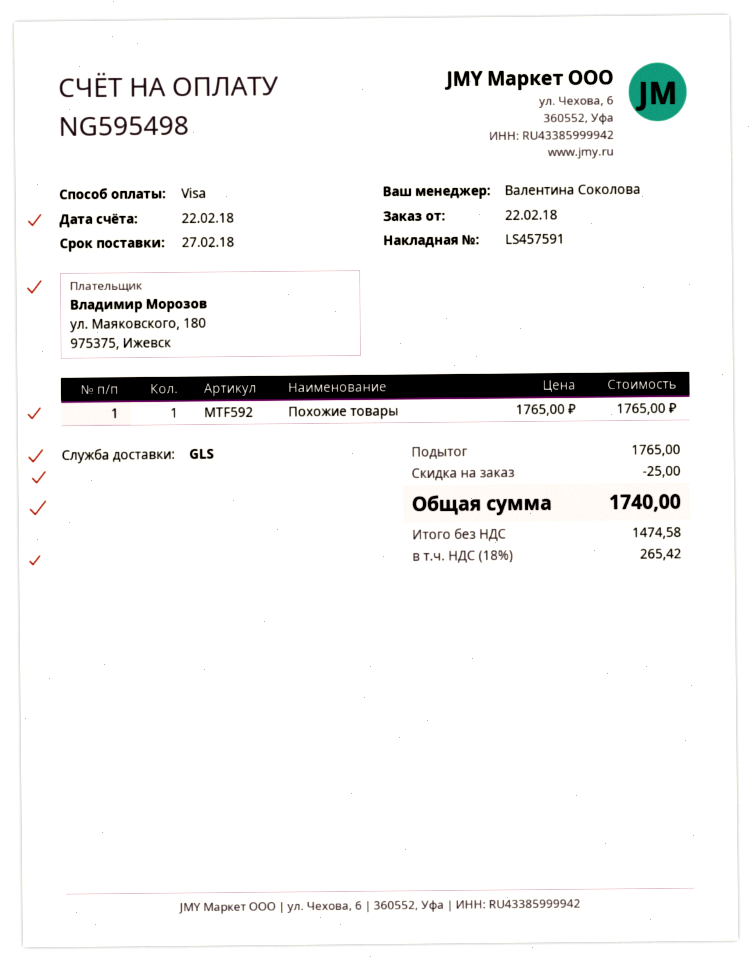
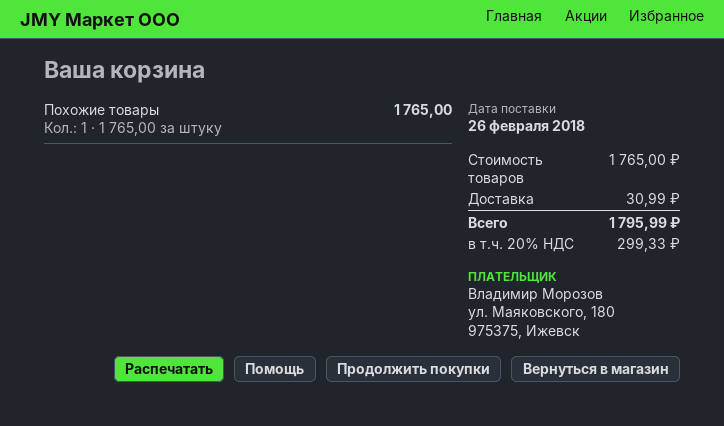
delivery date: 2018-02-27 -> 2018-02-26
discount: 25.00 -> none
shipping: none -> 30.99
tax: 18% = 265.42 -> 20% = 299.33
total: 1740.00 -> 1795.99

